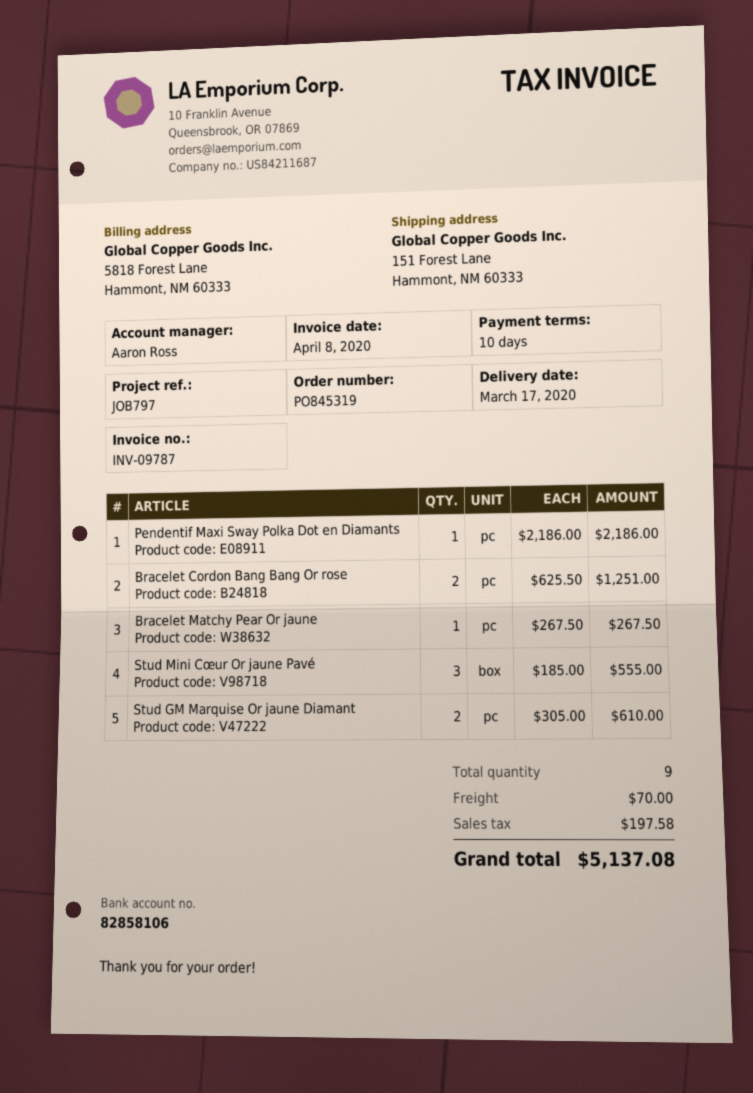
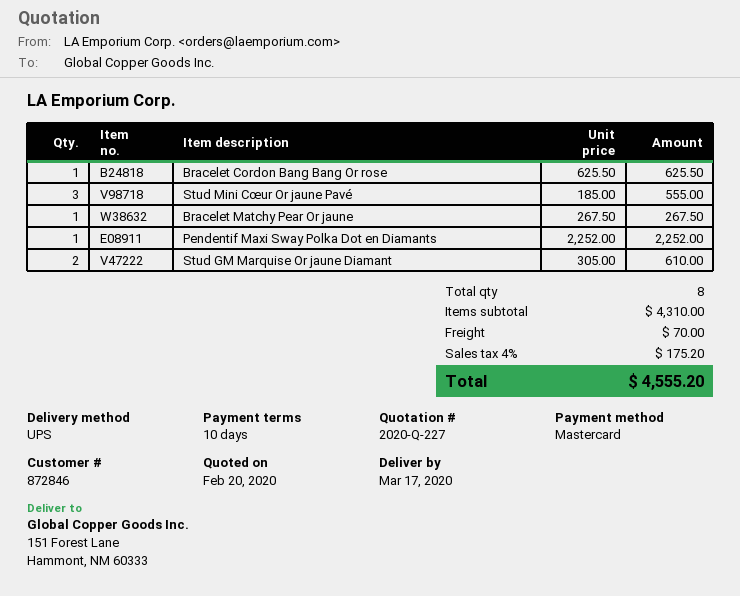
Pendentif Maxi Sway Polka Dot en Diamants: 1 x 2186.00 = 2186.00 -> 1 x 2252.00 = 2252.00
Bracelet Cordon Bang Bang Or rose: 2 x 625.50 = 1251.00 -> 1 x 625.50 = 625.50
total quantity: 9 -> 8
tax: 197.58 -> 175.20
total: 5137.08 -> 4555.20

